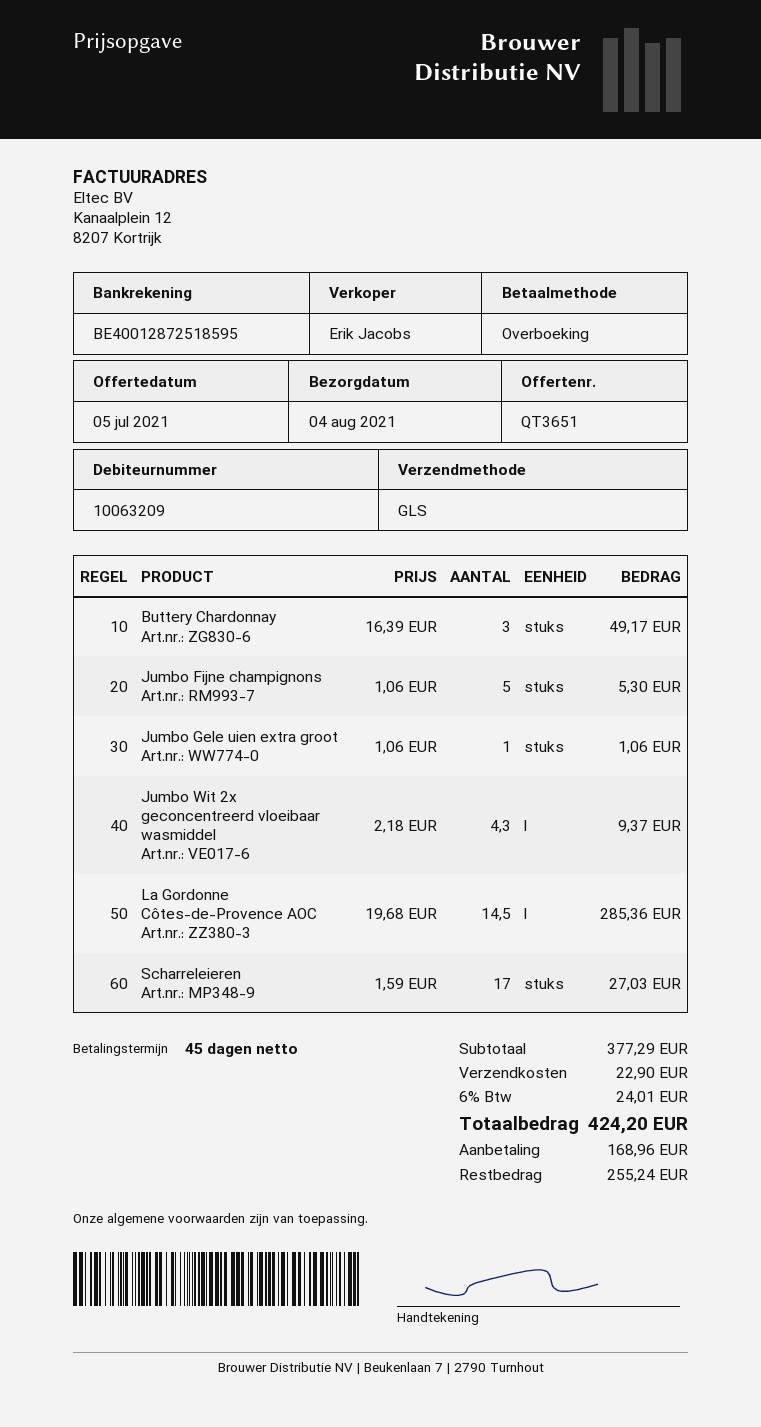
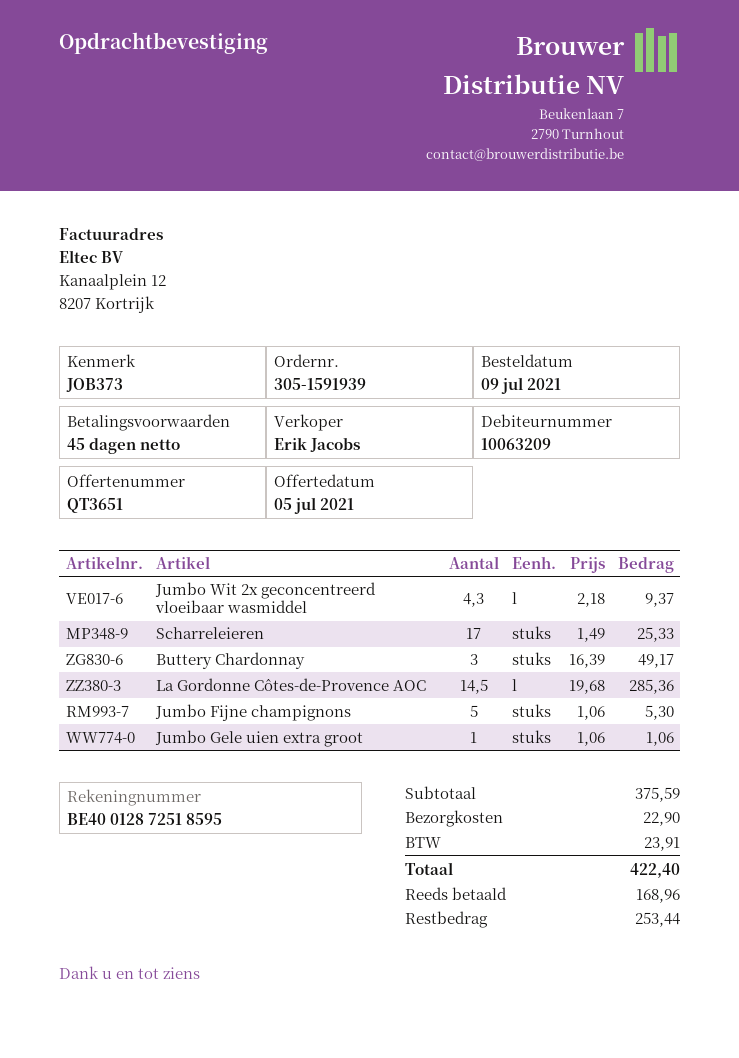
Scharreleieren: 17 x 1.59 = 27.03 -> 17 x 1.49 = 25.33
subtotal: 377.29 -> 375.59
tax: 24.01 -> 23.91
total: 424.20 -> 422.40
balance: 255.24 -> 253.44

